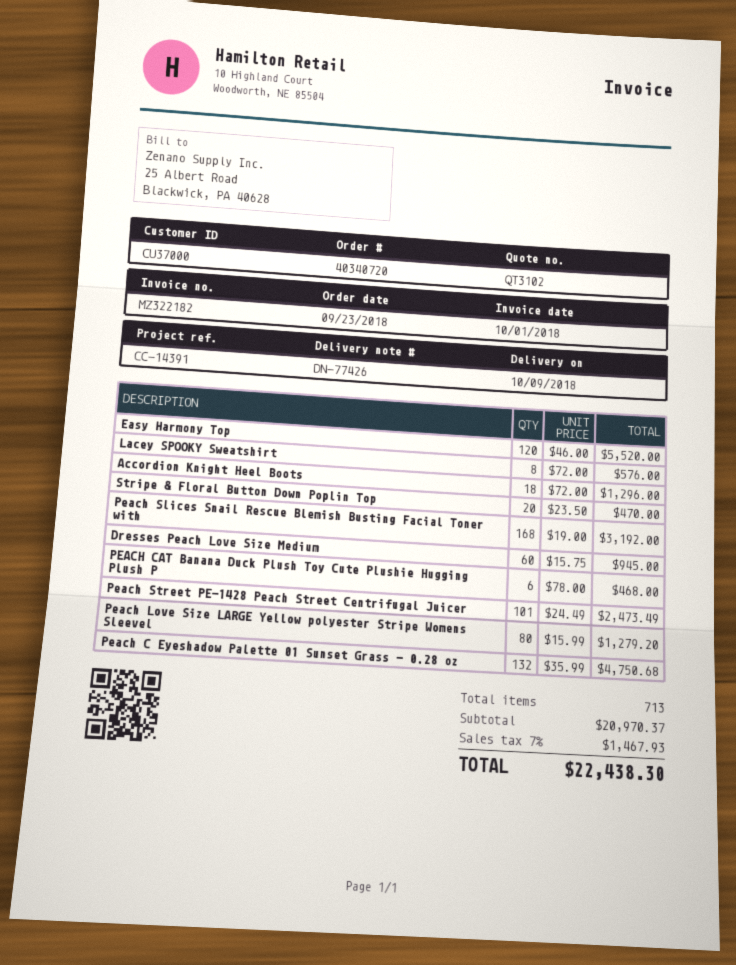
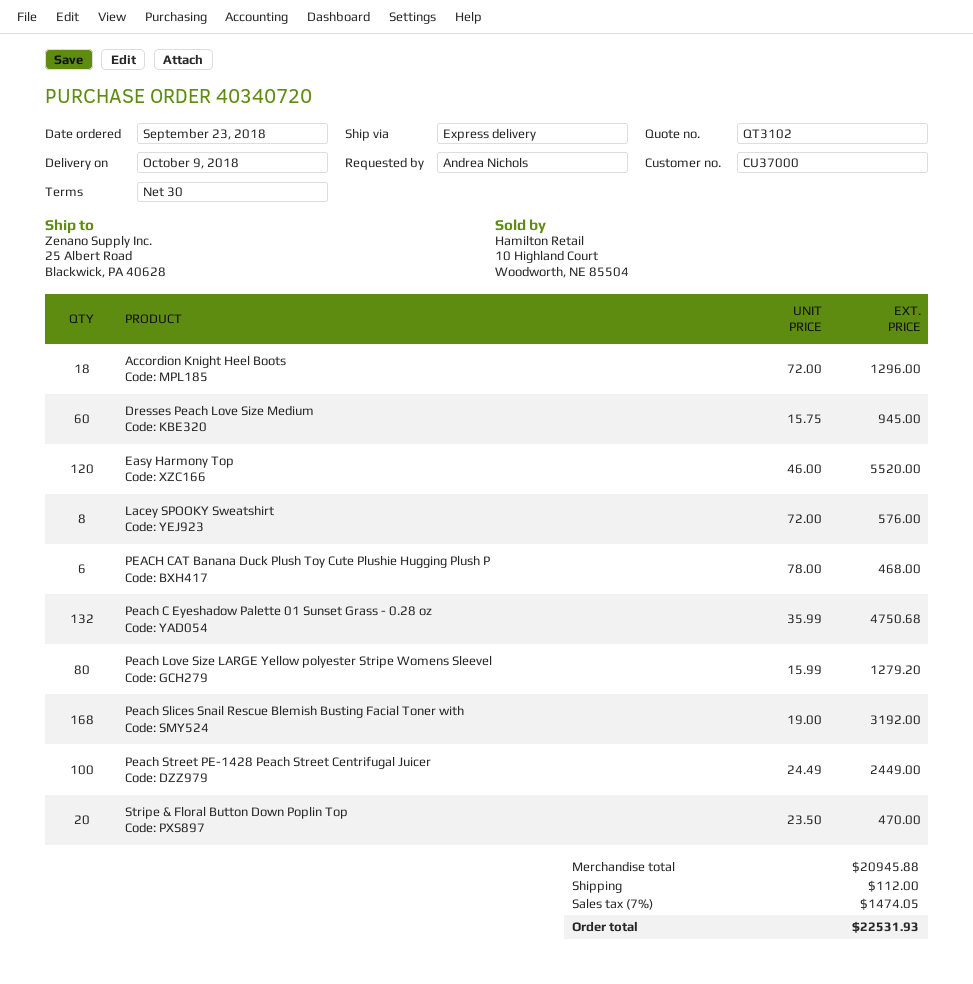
Peach Street PE-1428 Peach Street Centrifugal Juicer: 101 x 24.49 = 2473.49 -> 100 x 24.49 = 2449.00
subtotal: 20970.37 -> 20945.88
shipping: none -> 112.00
tax: 7% = 1467.93 -> 7% = 1474.05
total: 22438.30 -> 22531.93

